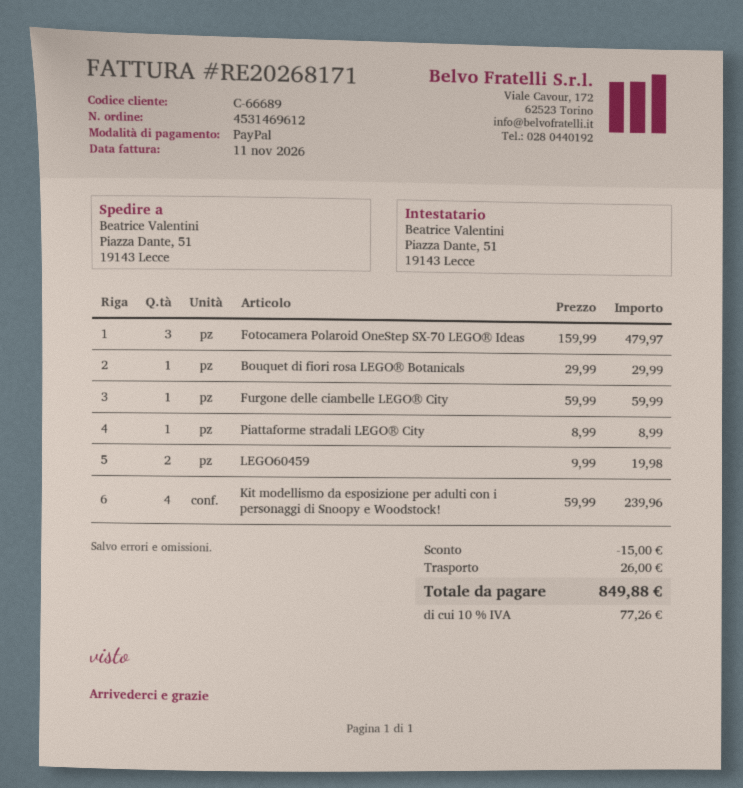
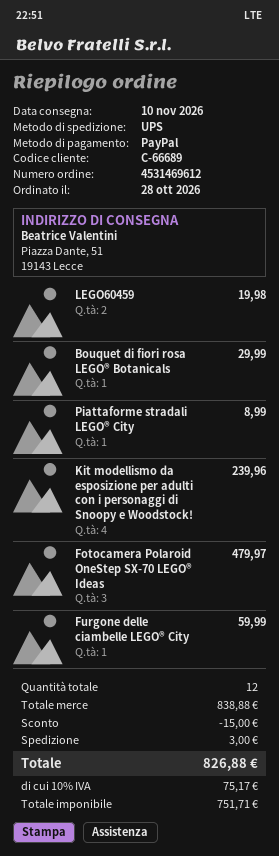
shipping: 26.00 -> 3.00
tax: 10% = 77.26 -> 10% = 75.17
total: 849.88 -> 826.88

